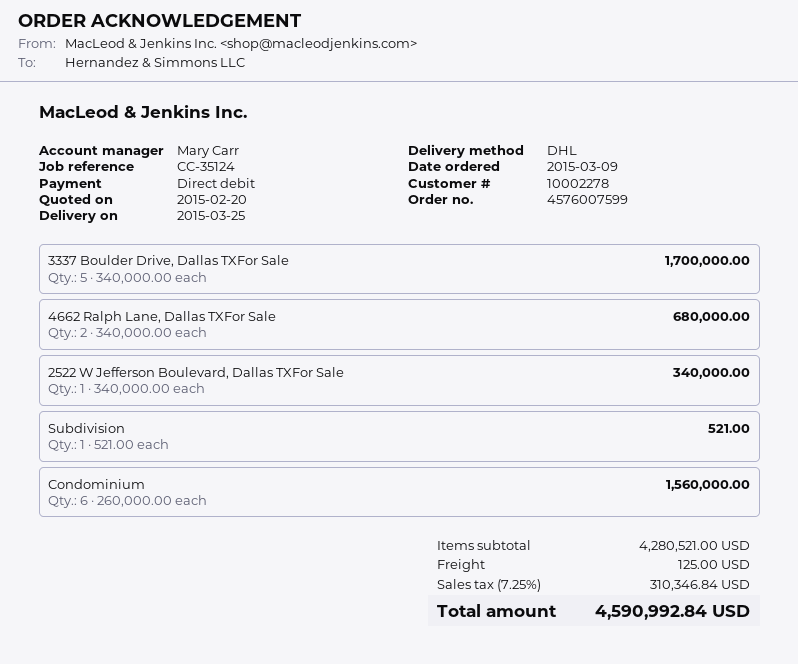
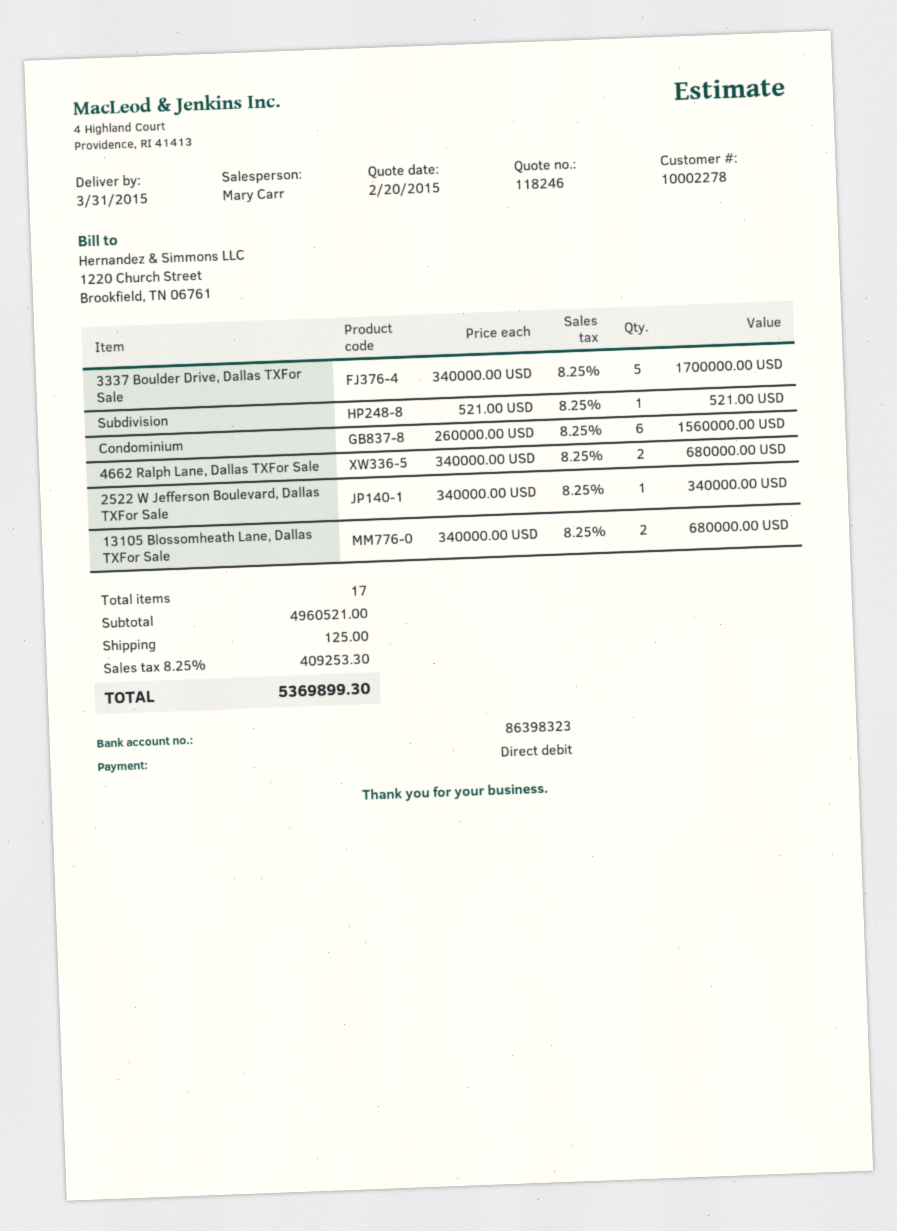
delivery date: 2015-03-25 -> 2015-03-31
13105 Blossomheath Lane, Dallas TXFor Sale: none -> 2 x 340000.00 = 680000.00
subtotal: 4280521.00 -> 4960521.00
tax: 7.25% = 310346.84 -> 8.25% = 409253.30
total: 4590992.84 -> 5369899.30

